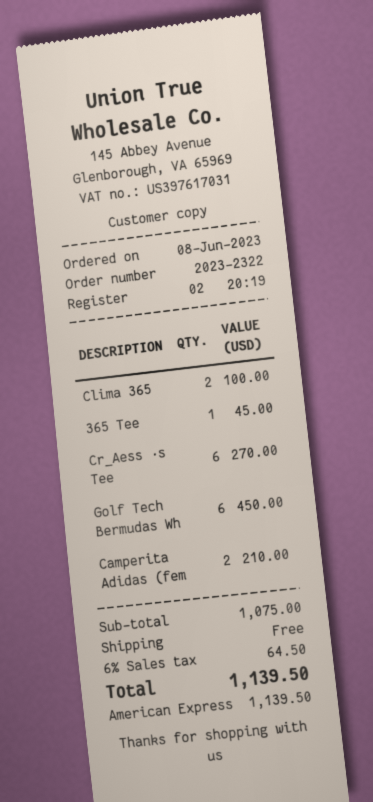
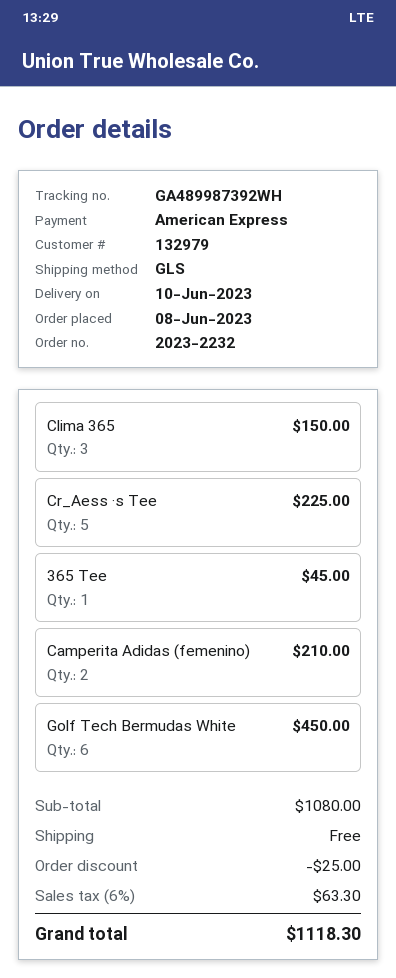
order number: 2023-2322 -> 2023-2232
Clima 365: 2 for 100.00 -> 3 for 150.00
Cr_Aess ·s Tee: 6 for 270.00 -> 5 for 225.00
subtotal: 1075.00 -> 1080.00
discount: none -> 25.00
tax: 6% = 64.50 -> 6% = 63.30
total: 1139.50 -> 1118.30

